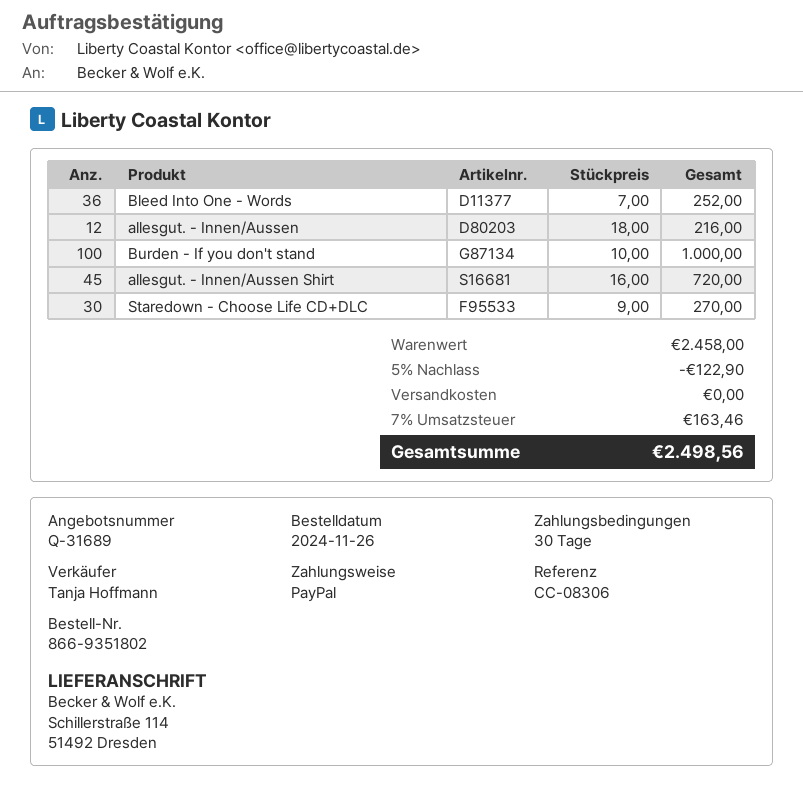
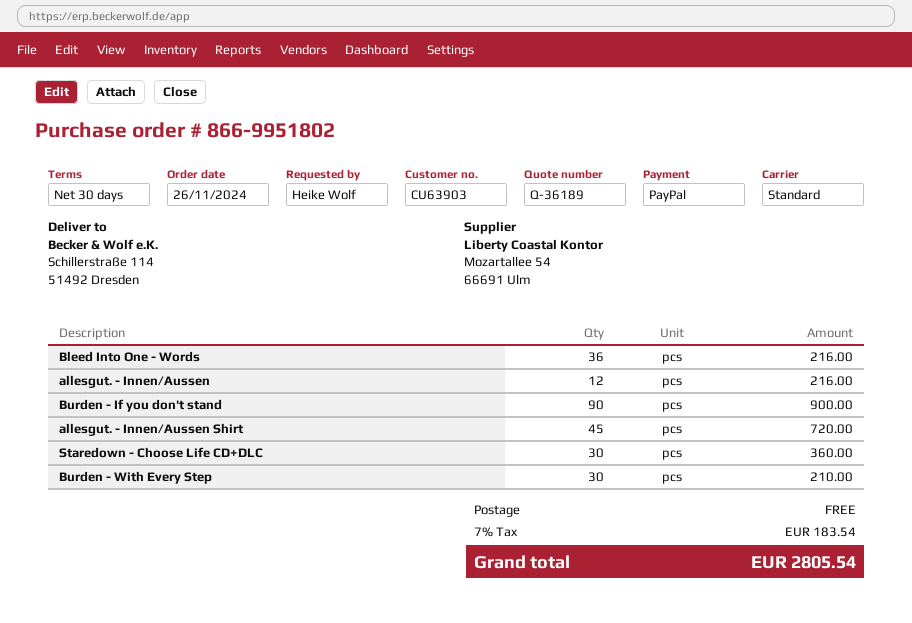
quote number: Q-31689 -> Q-36189
order number: 866-9351802 -> 866-9951802
Bleed Into One - Words: 36 for 252.00 -> 36 for 216.00
Burden - If you don't stand: 100 for 1000.00 -> 90 for 900.00
Staredown - Choose Life CD+DLC: 30 for 270.00 -> 30 for 360.00
Burden - With Every Step: none -> 30 for 210.00
discount: 5% = 122.90 -> none
tax: 7% = 163.46 -> 7% = 183.54
total: 2498.56 -> 2805.54

